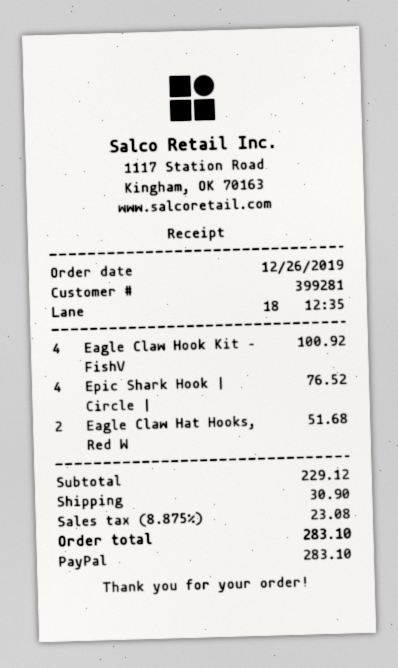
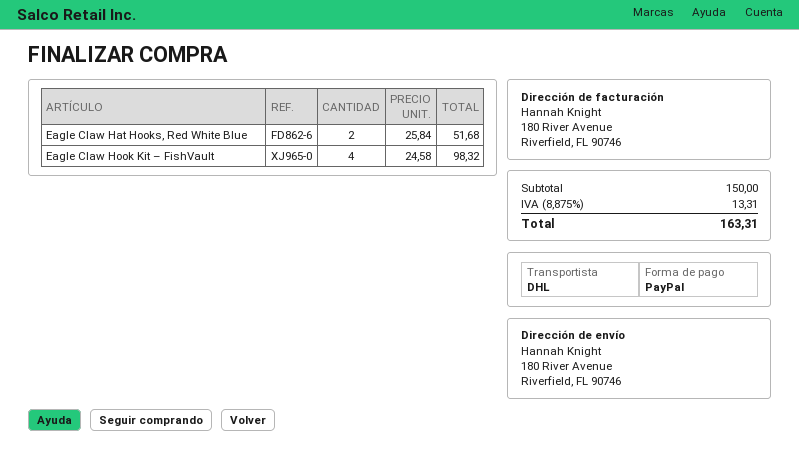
Eagle Claw Hook Kit – FishV: 4 for 100.92 -> 4 for 98.32
Epic Shark Hook | Circle |: 4 for 76.52 -> none
subtotal: 229.12 -> 150.00
shipping: 30.90 -> none
tax: 8.875% = 23.08 -> 8.875% = 13.31
total: 283.10 -> 163.31

